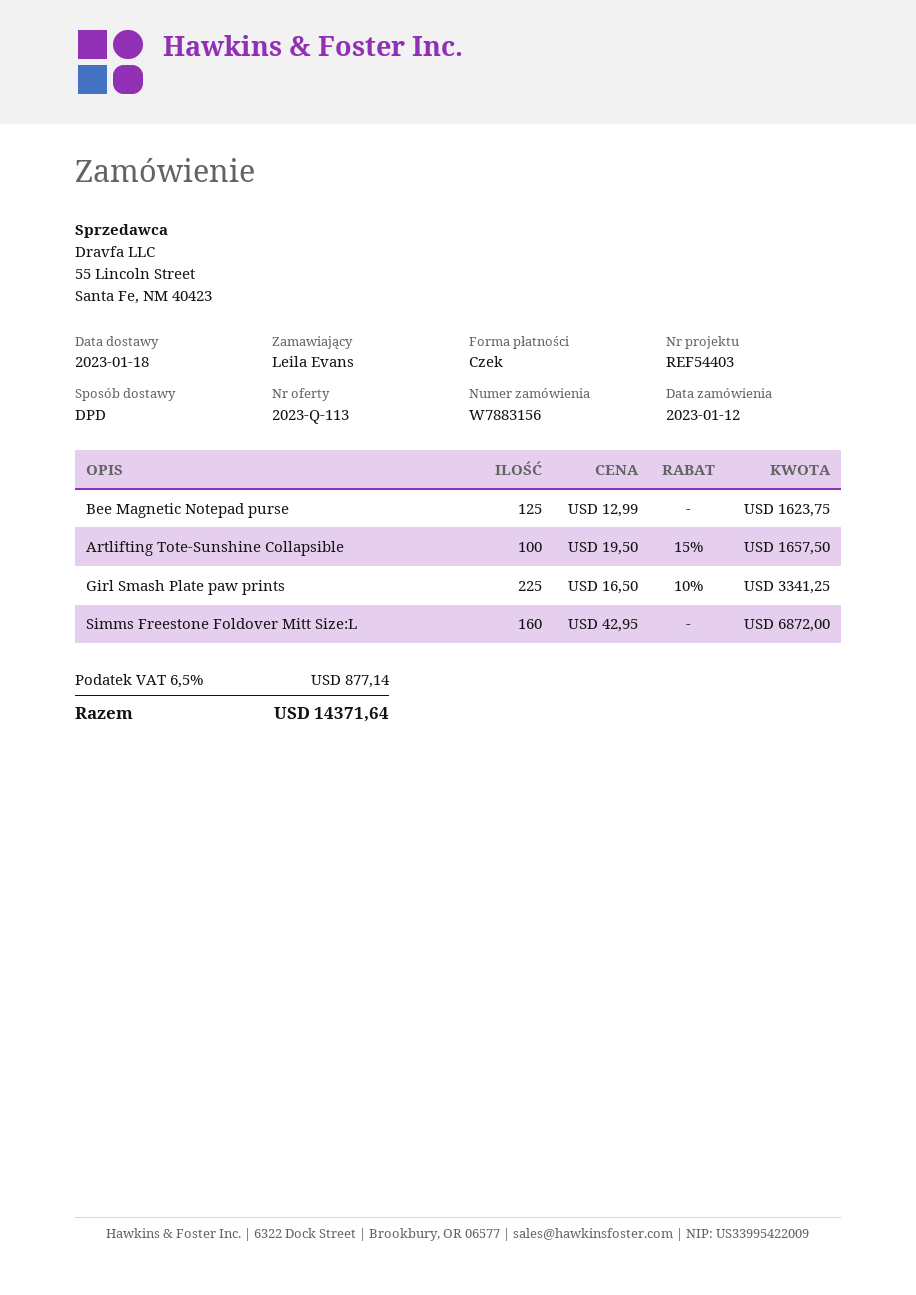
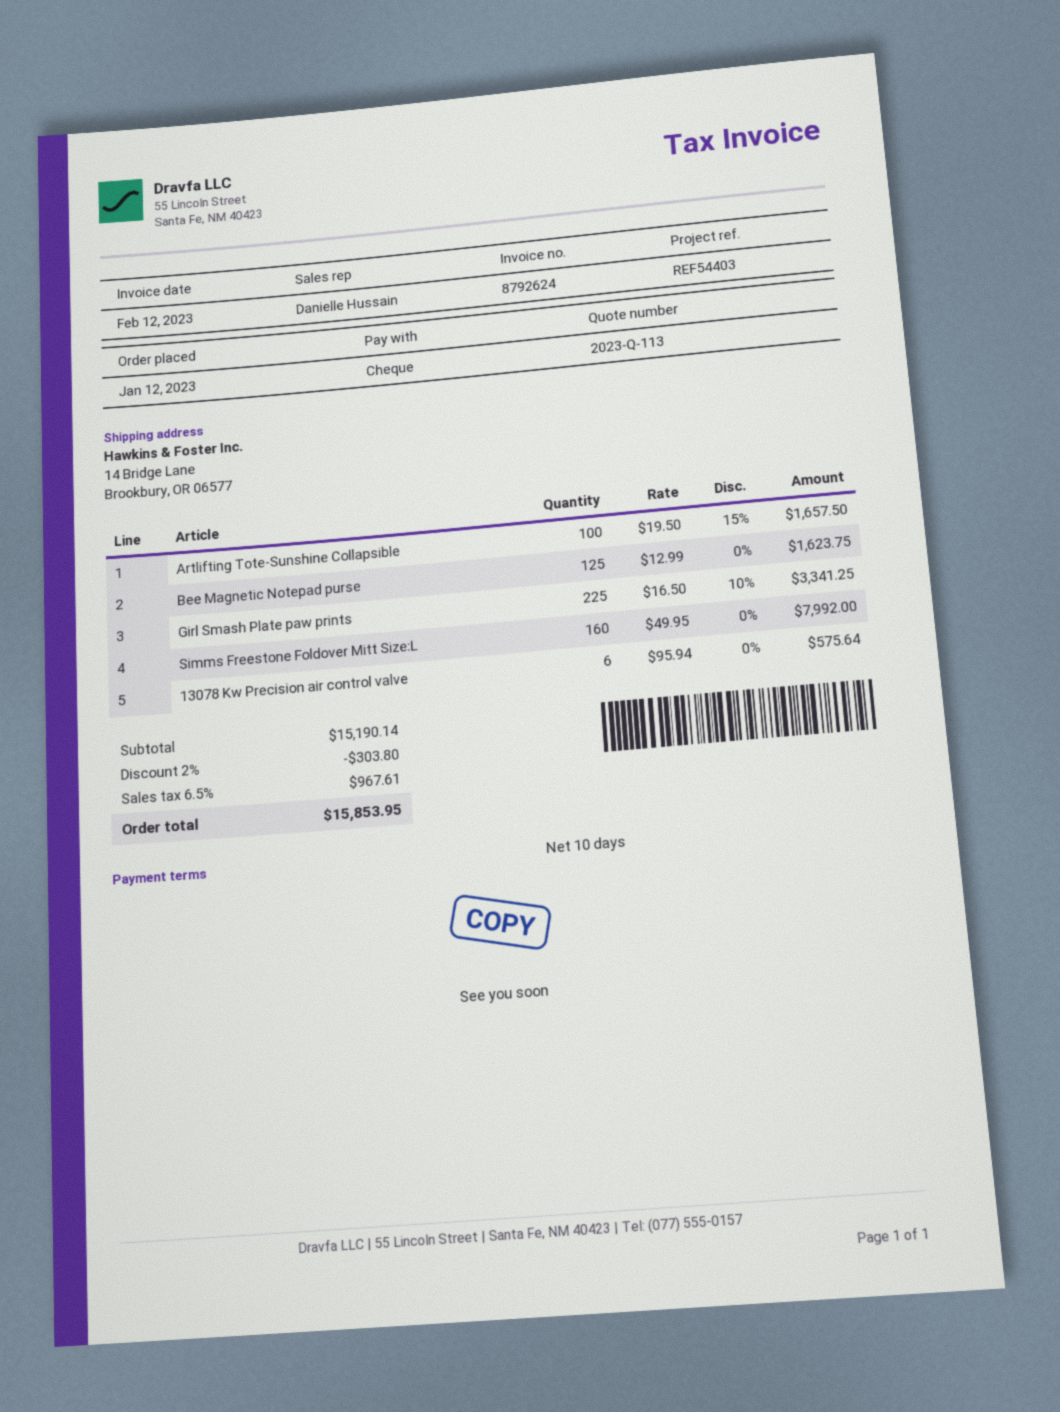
Simms Freestone Foldover Mitt Size:L: 160 x 42.95 = 6872.00 -> 160 x 49.95 = 7992.00
13078 Kw Precision air control valve: none -> 6 x 95.94 = 575.64
discount: none -> 2% = 303.80
tax: 6.5% = 877.14 -> 6.5% = 967.61
total: 14371.64 -> 15853.95

